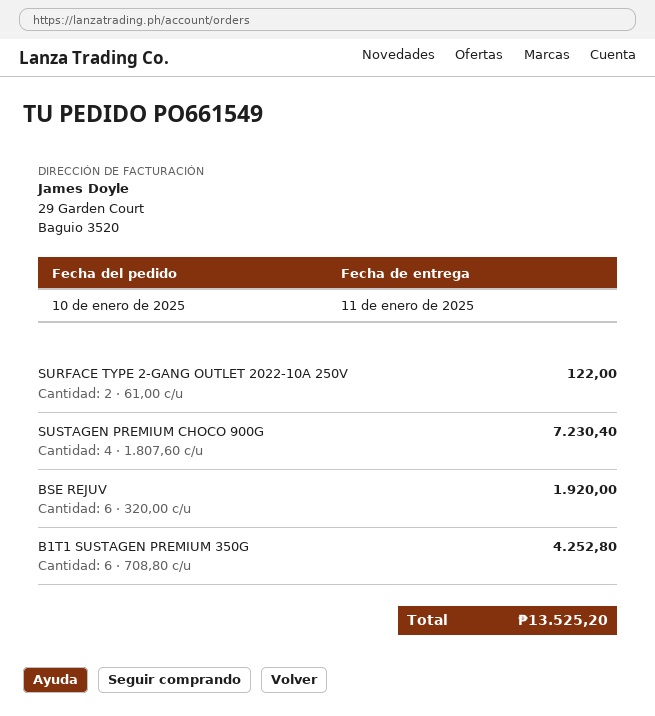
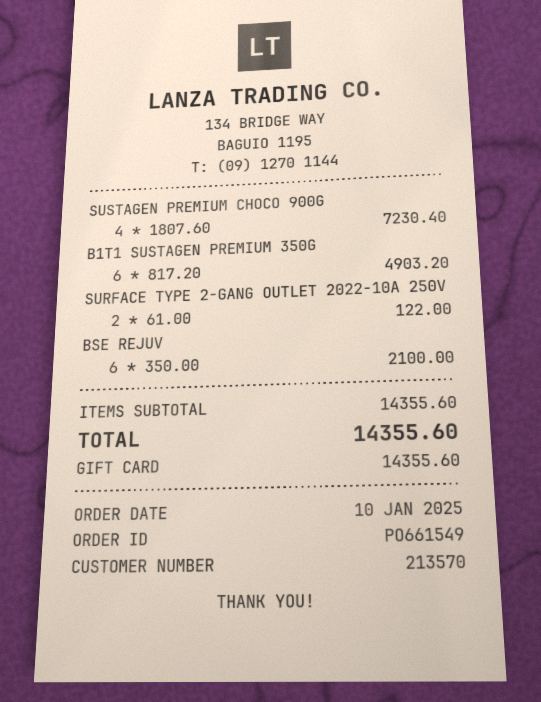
BSE REJUV: 6 x 320.00 = 1920.00 -> 6 x 350.00 = 2100.00
B1T1 SUSTAGEN PREMIUM 350G: 6 x 708.80 = 4252.80 -> 6 x 817.20 = 4903.20
total: 13525.20 -> 14355.60

